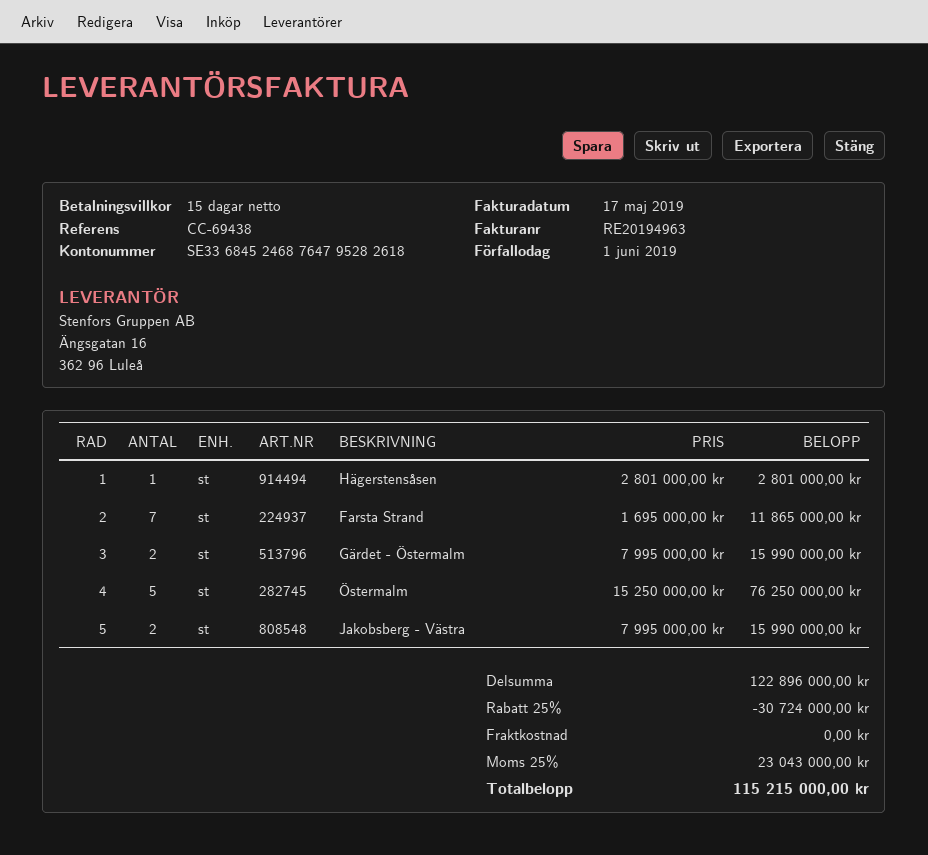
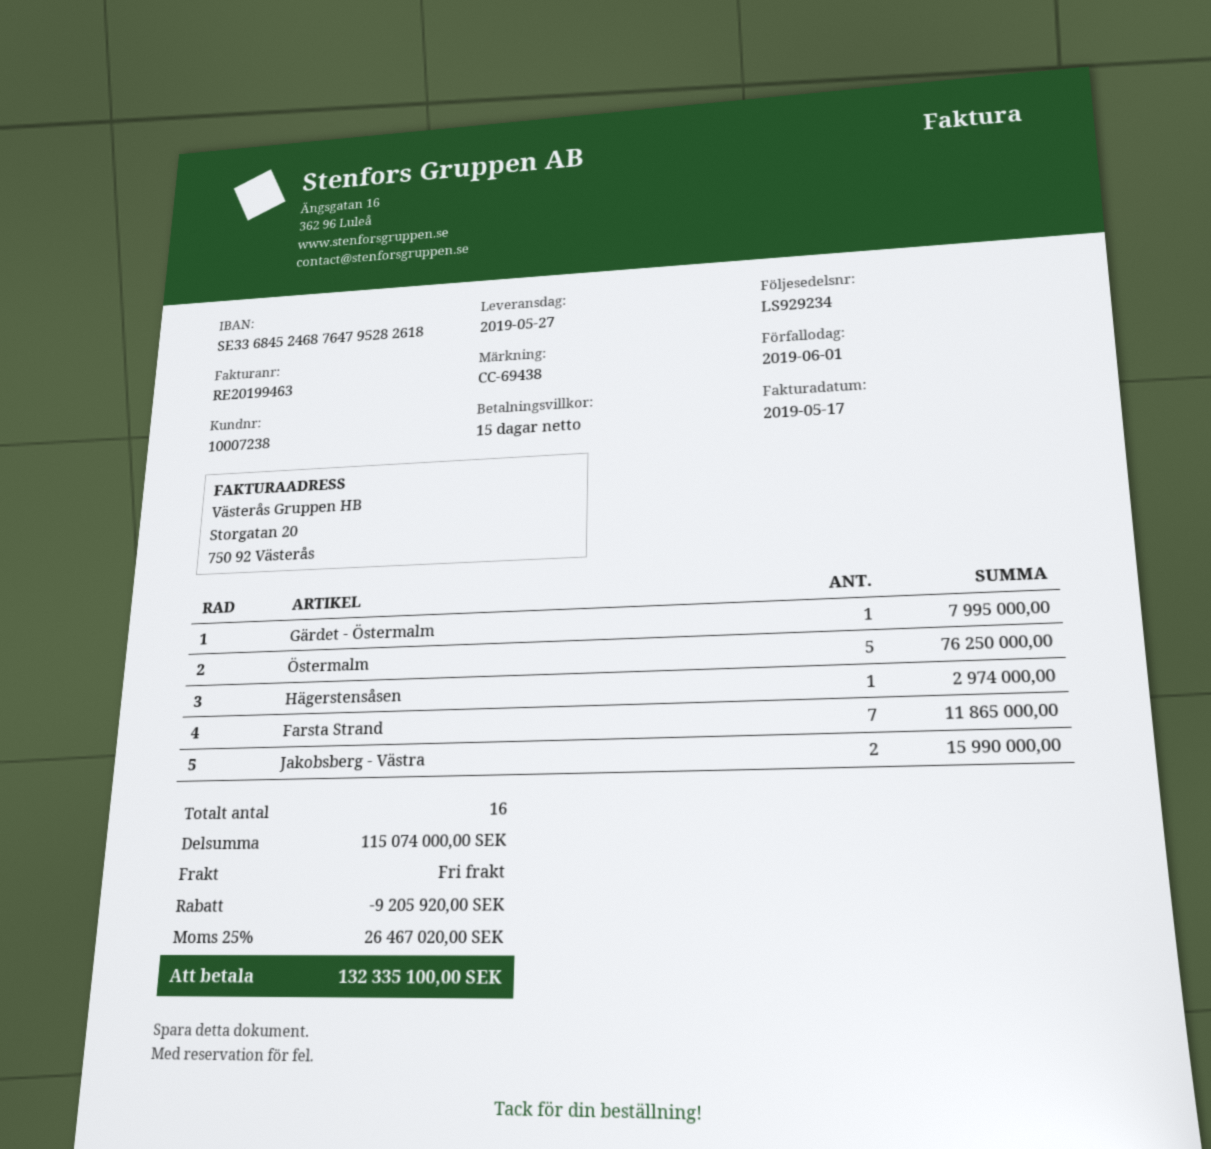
invoice number: RE20194963 -> RE20199463
Hägerstensåsen: 1 for 2801000.00 -> 1 for 2974000.00
Gärdet - Östermalm: 2 for 15990000.00 -> 1 for 7995000.00
subtotal: 122896000.00 -> 115074000.00
discount: 30724000.00 -> 9205920.00
tax: 25% = 23043000.00 -> 25% = 26467020.00
total: 115215000.00 -> 132335100.00

